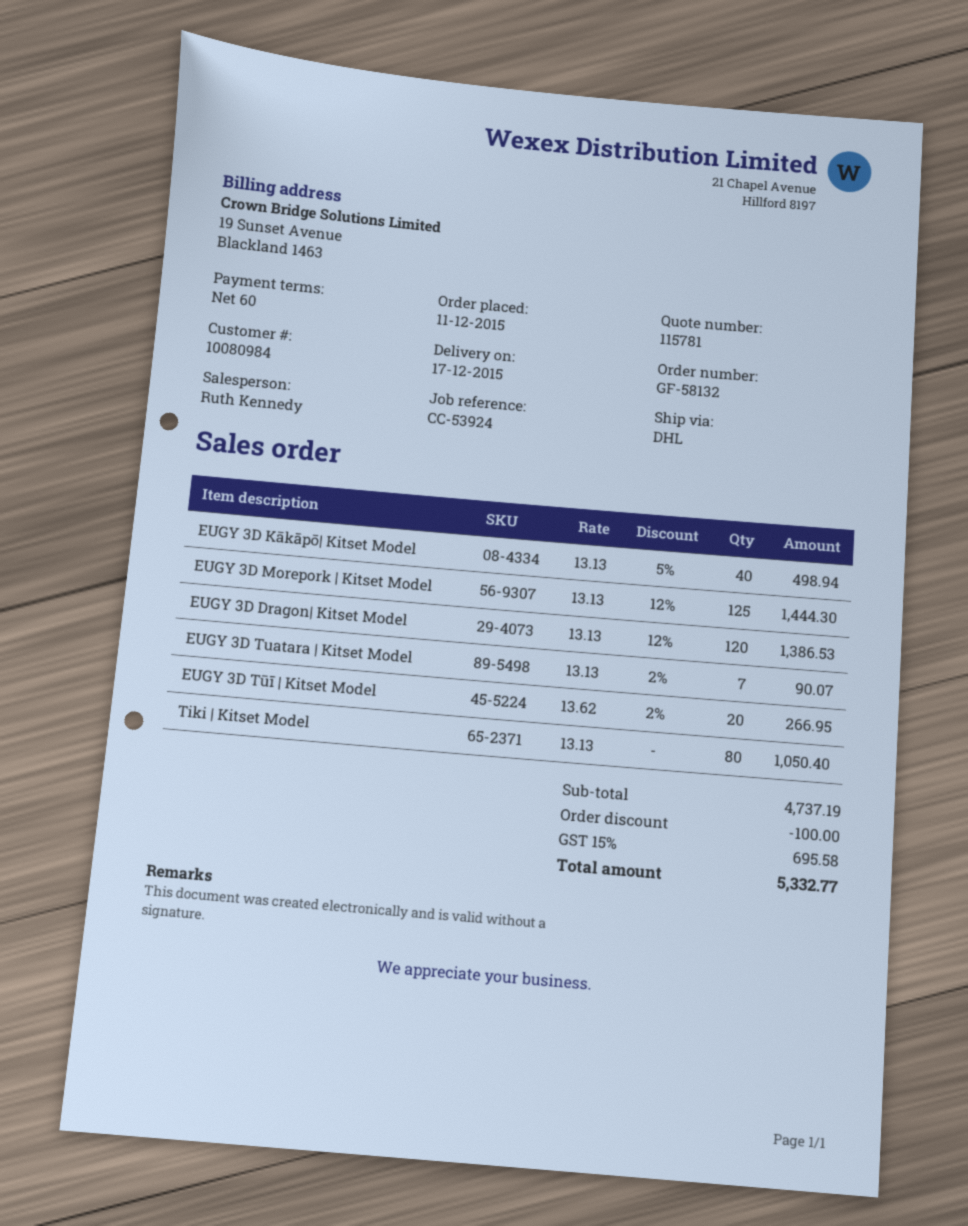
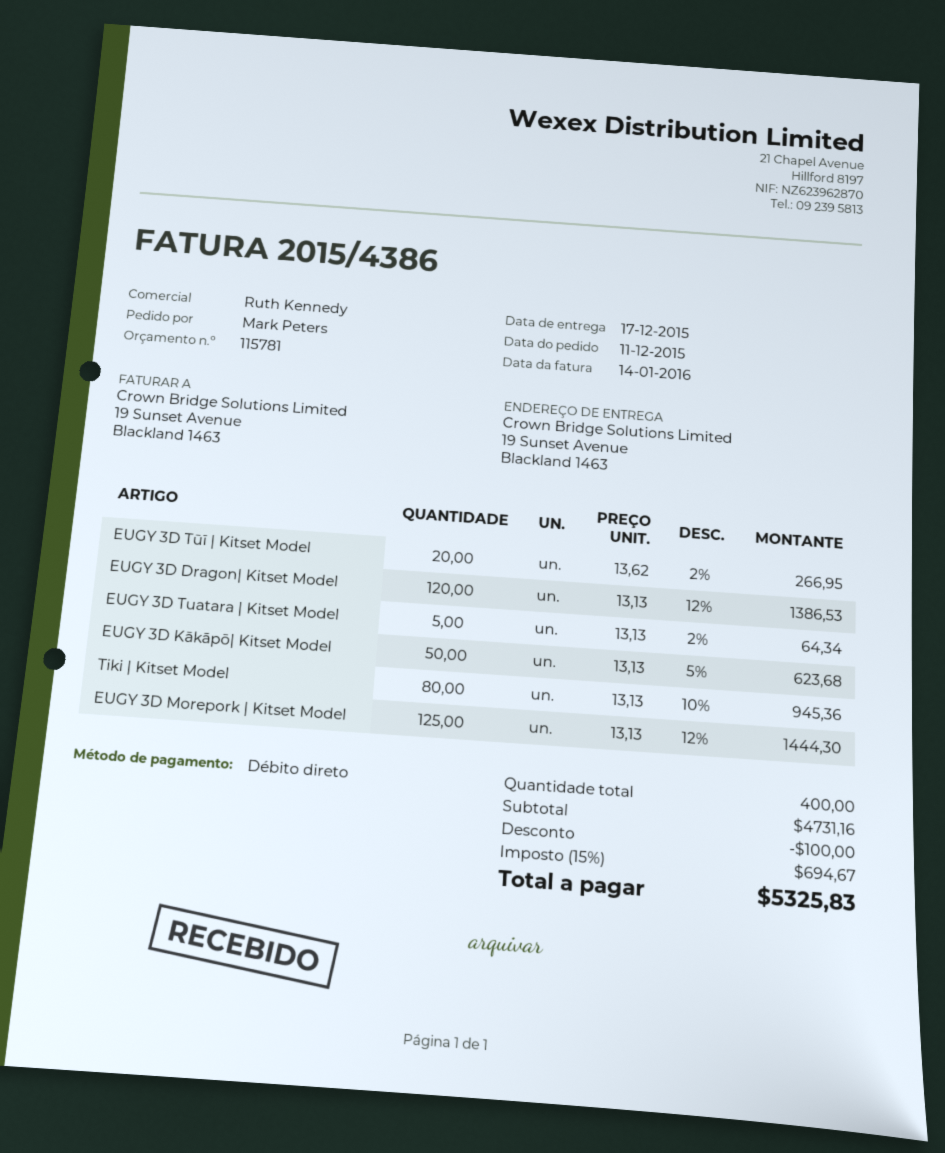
EUGY 3D Kākāpō| Kitset Model: 40 x 13.13 - 5% = 498.94 -> 50 x 13.13 - 5% = 623.68
EUGY 3D Tuatara | Kitset Model: 7 x 13.13 - 2% = 90.07 -> 5 x 13.13 - 2% = 64.34
Tiki | Kitset Model: 80 x 13.13 = 1050.40 -> 80 x 13.13 - 10% = 945.36
subtotal: 4737.19 -> 4731.16
tax: 15% = 695.58 -> 15% = 694.67
total: 5332.77 -> 5325.83

